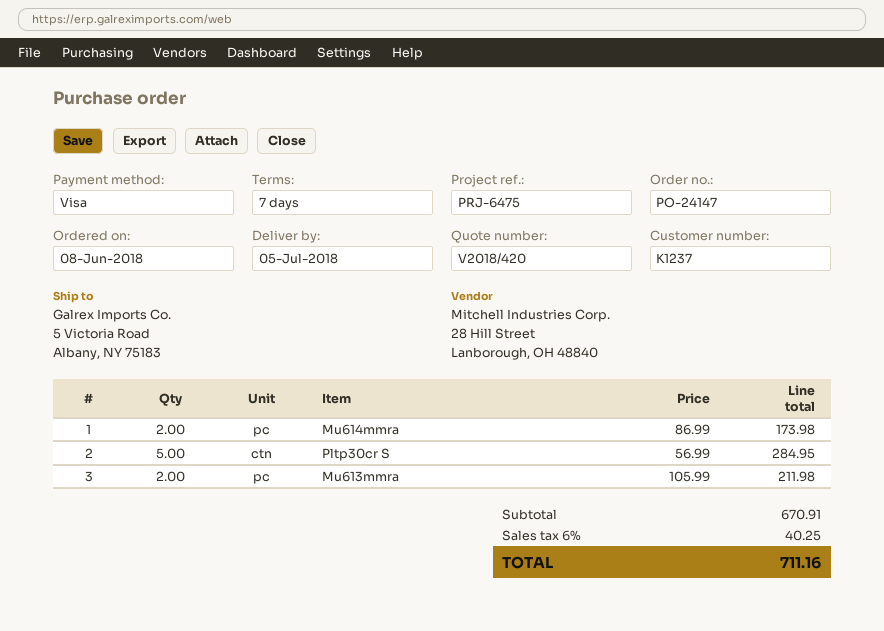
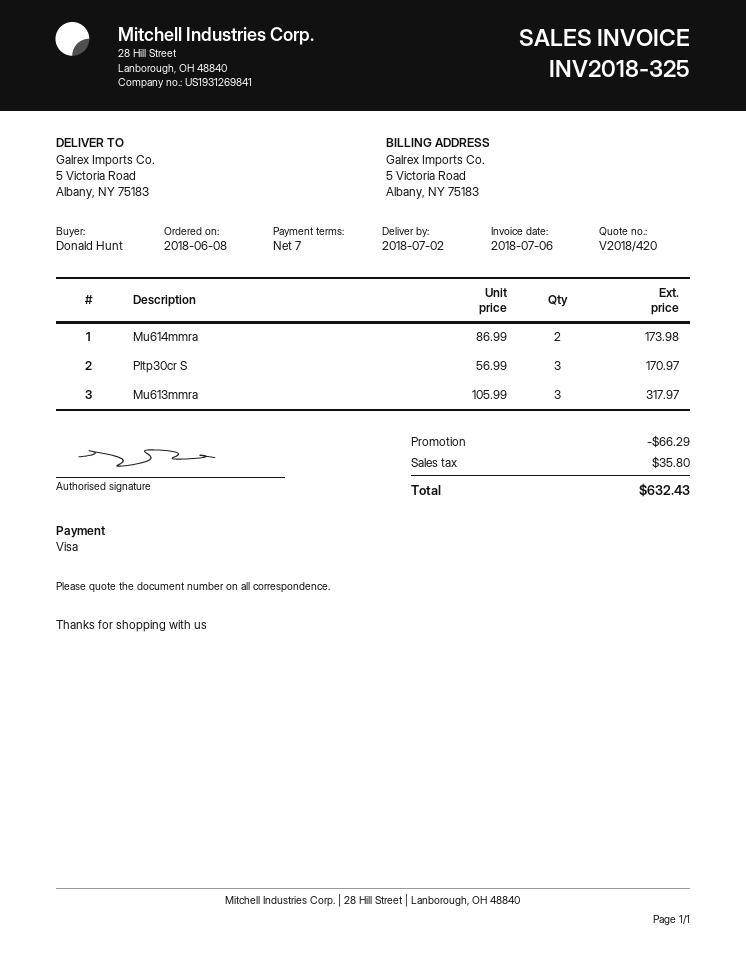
delivery date: 2018-07-05 -> 2018-07-02
Pltp30cr S: 5 x 56.99 = 284.95 -> 3 x 56.99 = 170.97
Mu613mmra: 2 x 105.99 = 211.98 -> 3 x 105.99 = 317.97
discount: none -> 66.29
tax: 40.25 -> 35.80
total: 711.16 -> 632.43

